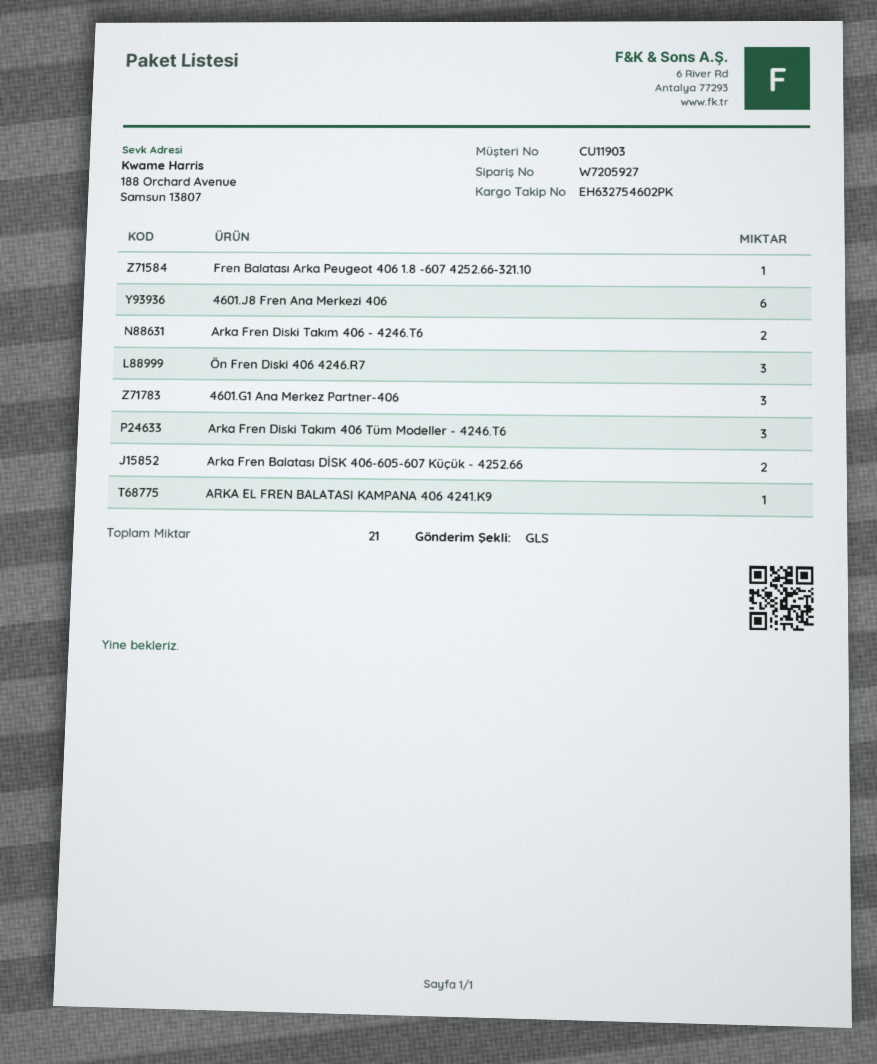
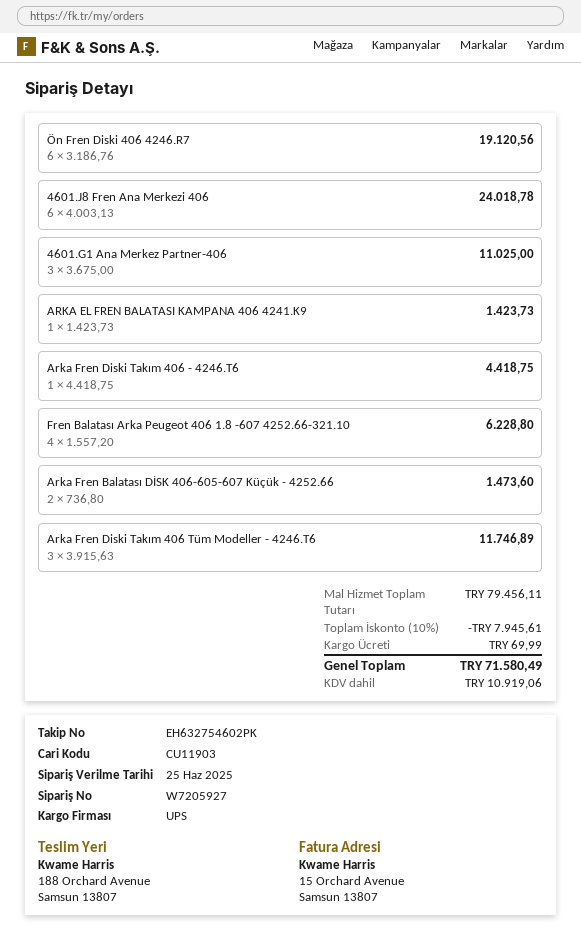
shipping method: GLS -> UPS
Fren Balatası Arka Peugeot 406 1.8 -607 4252.66-321.10: 1 -> 4
Arka Fren Diski Takım 406 - 4246.T6: 2 -> 1
Ön Fren Diski 406 4246.R7: 3 -> 6

